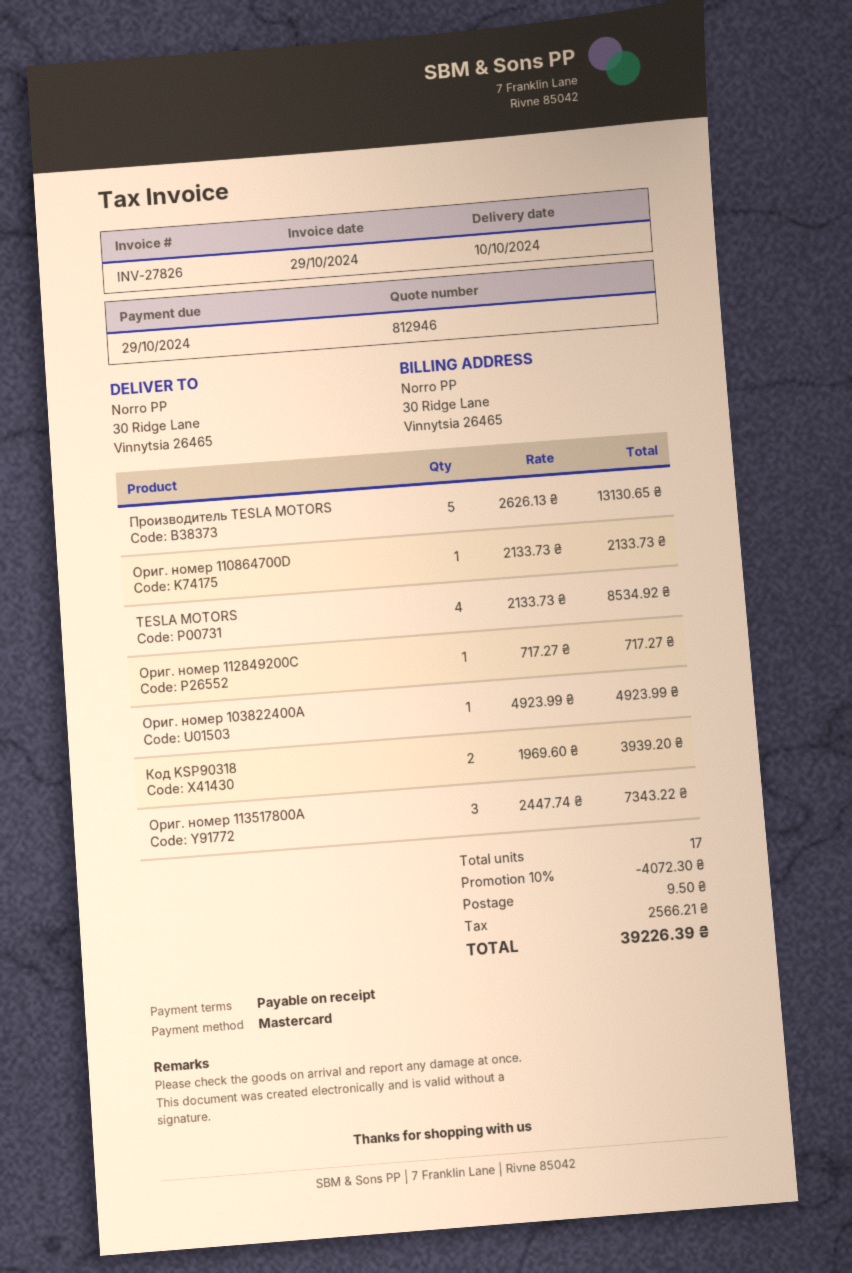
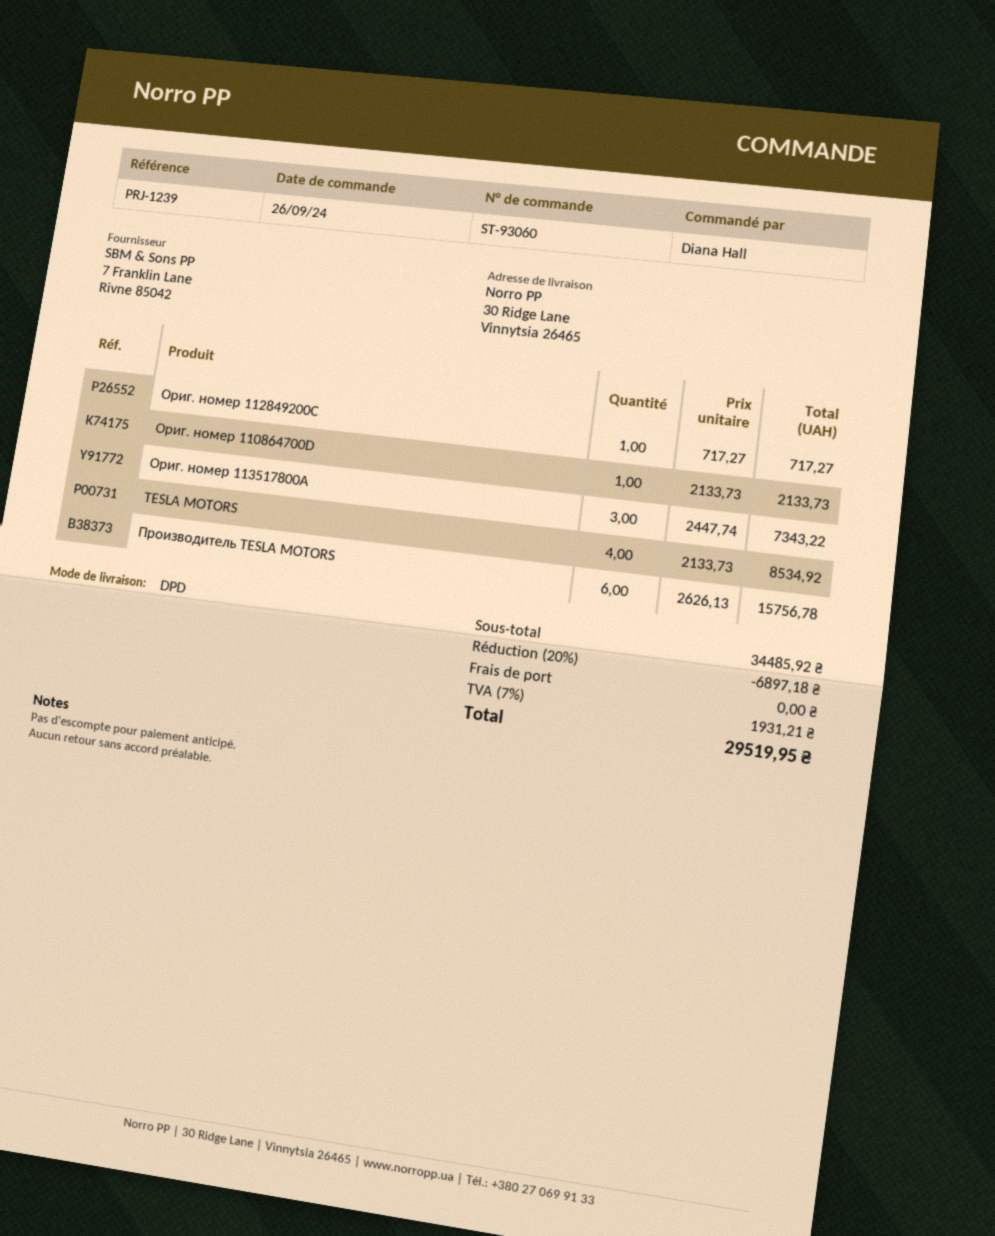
Производитель TESLA MOTORS: 5 x 2626.13 = 13130.65 -> 6 x 2626.13 = 15756.78
Ориг. номер 103822400A: 1 x 4923.99 = 4923.99 -> none
Код KSP90318: 2 x 1969.60 = 3939.20 -> none
discount: 10% = 4072.30 -> 20% = 6897.18
shipping: 9.50 -> 0.00
tax: 2566.21 -> 1931.21
total: 39226.39 -> 29519.95

